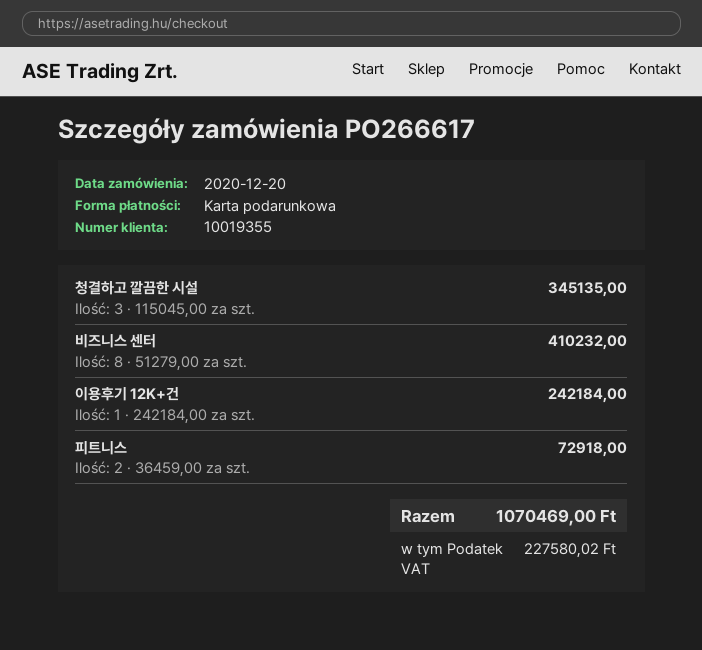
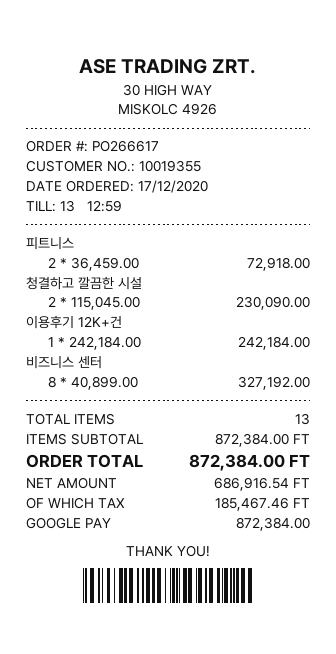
order date: 2020-12-20 -> 2020-12-17
payment method: gift card -> Google Pay
청결하고 깔끔한 시설: 3 x 115045.00 = 345135.00 -> 2 x 115045.00 = 230090.00
비즈니스 센터: 8 x 51279.00 = 410232.00 -> 8 x 40899.00 = 327192.00
tax: 227580.02 -> 185467.46
total: 1070469.00 -> 872384.00

